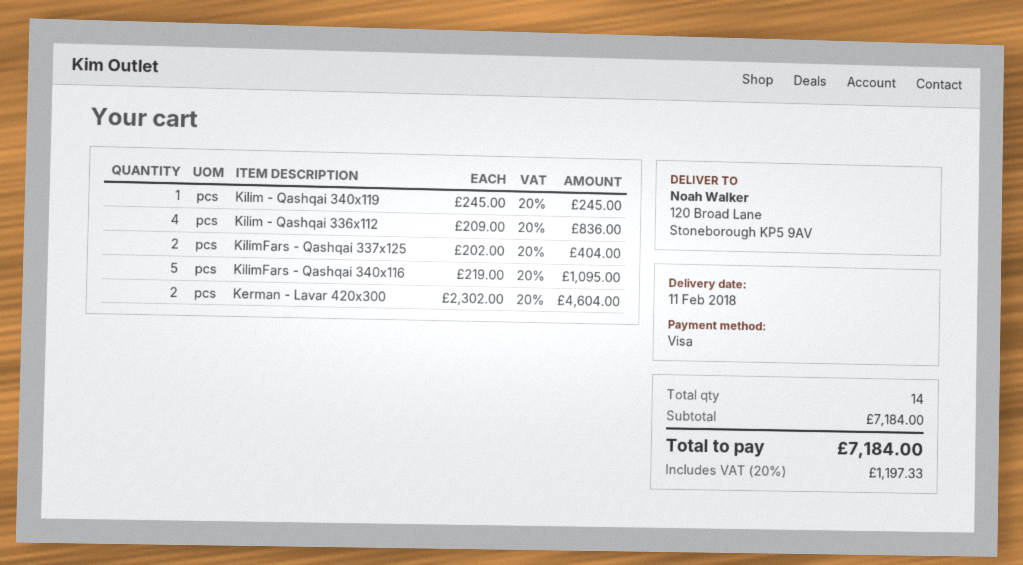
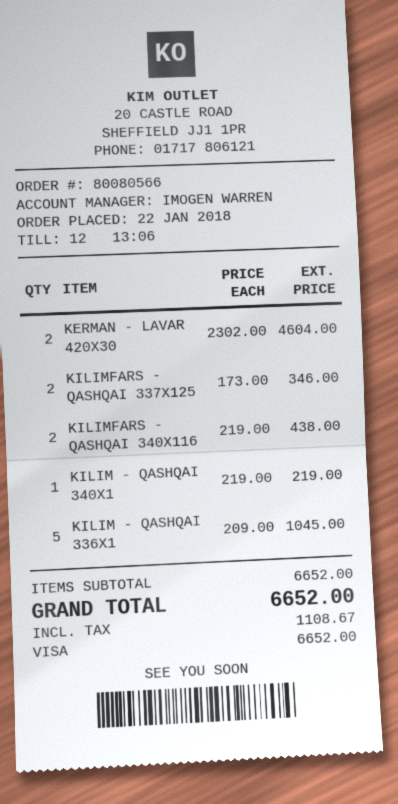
Kilim - Qashqai 340x119: 1 x 245.00 = 245.00 -> 1 x 219.00 = 219.00
Kilim - Qashqai 336x112: 4 x 209.00 = 836.00 -> 5 x 209.00 = 1045.00
KilimFars - Qashqai 337x125: 2 x 202.00 = 404.00 -> 2 x 173.00 = 346.00
KilimFars - Qashqai 340x116: 5 x 219.00 = 1095.00 -> 2 x 219.00 = 438.00
subtotal: 7184.00 -> 6652.00
tax: 1197.33 -> 1108.67
total: 7184.00 -> 6652.00

